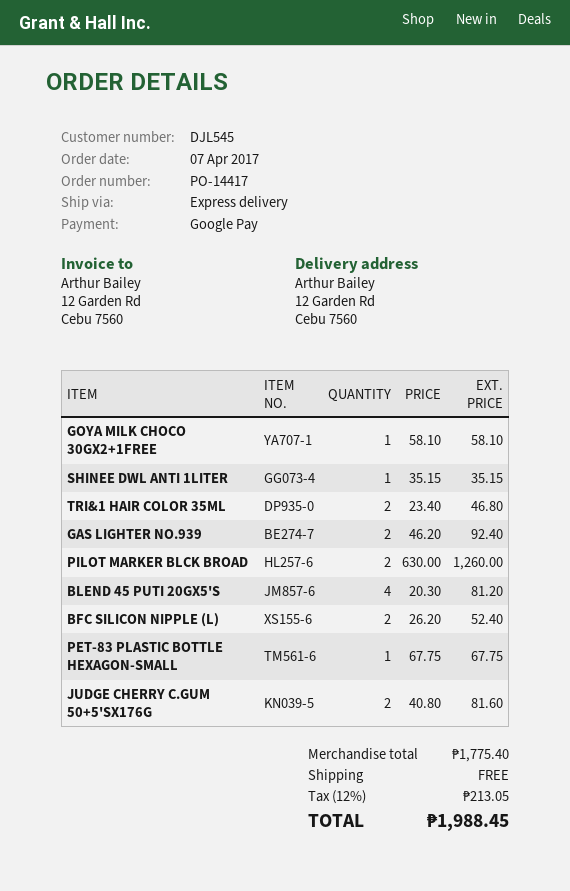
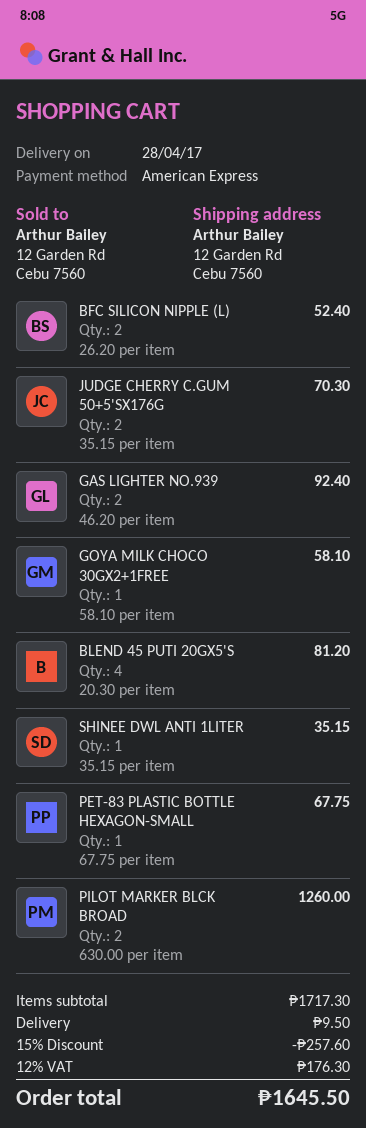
payment method: Google Pay -> American Express
TRI&1 HAIR COLOR 35ML: 2 x 23.40 = 46.80 -> none
JUDGE CHERRY C.GUM 50+5'SX176G: 2 x 40.80 = 81.60 -> 2 x 35.15 = 70.30
subtotal: 1775.40 -> 1717.30
discount: none -> 15% = 257.60
shipping: 0.00 -> 9.50
tax: 12% = 213.05 -> 12% = 176.30
total: 1988.45 -> 1645.50

